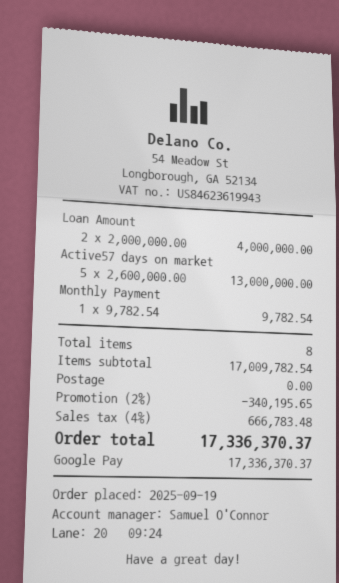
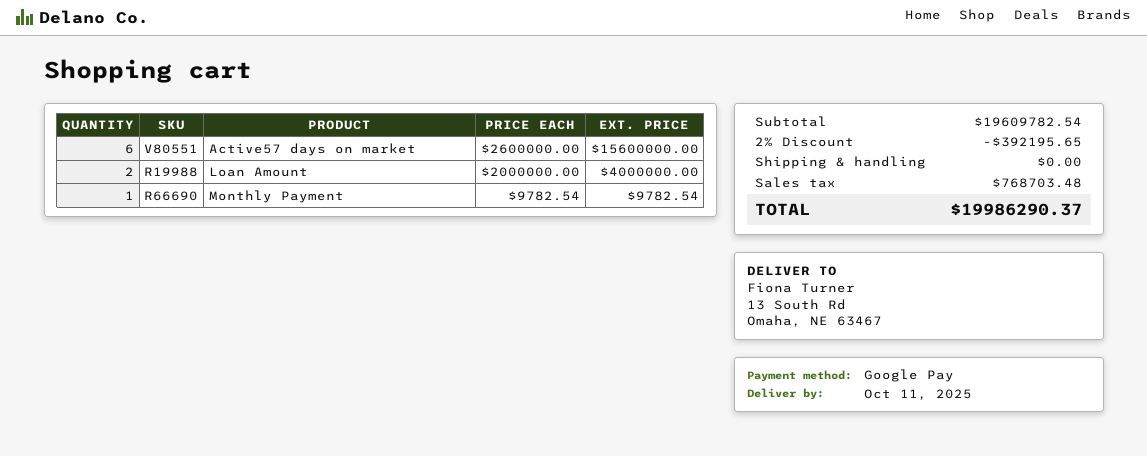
Active57 days on market: 5 x 2600000.00 = 13000000.00 -> 6 x 2600000.00 = 15600000.00
subtotal: 17009782.54 -> 19609782.54
discount: 2% = 340195.65 -> 2% = 392195.65
tax: 666783.48 -> 768703.48
total: 17336370.37 -> 19986290.37

